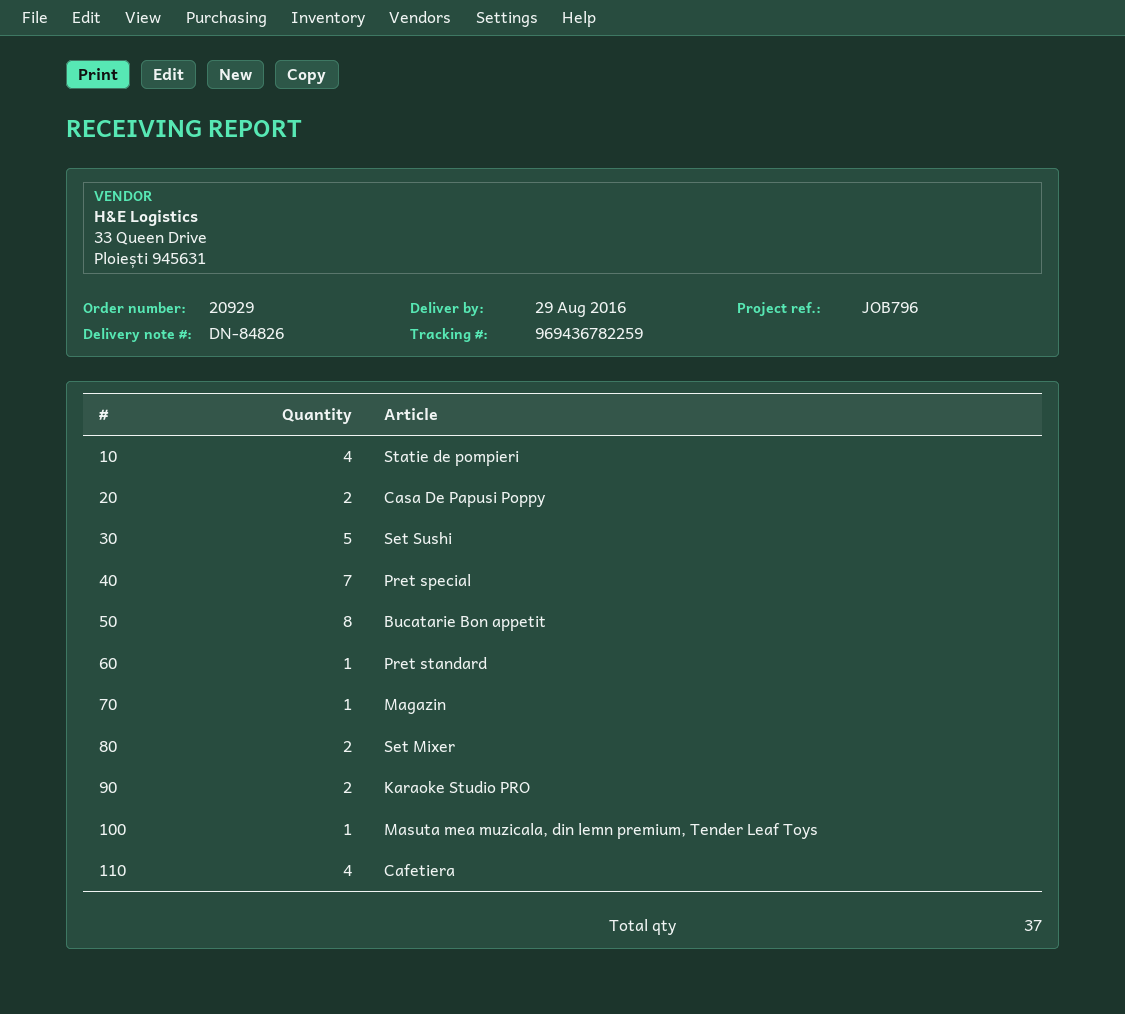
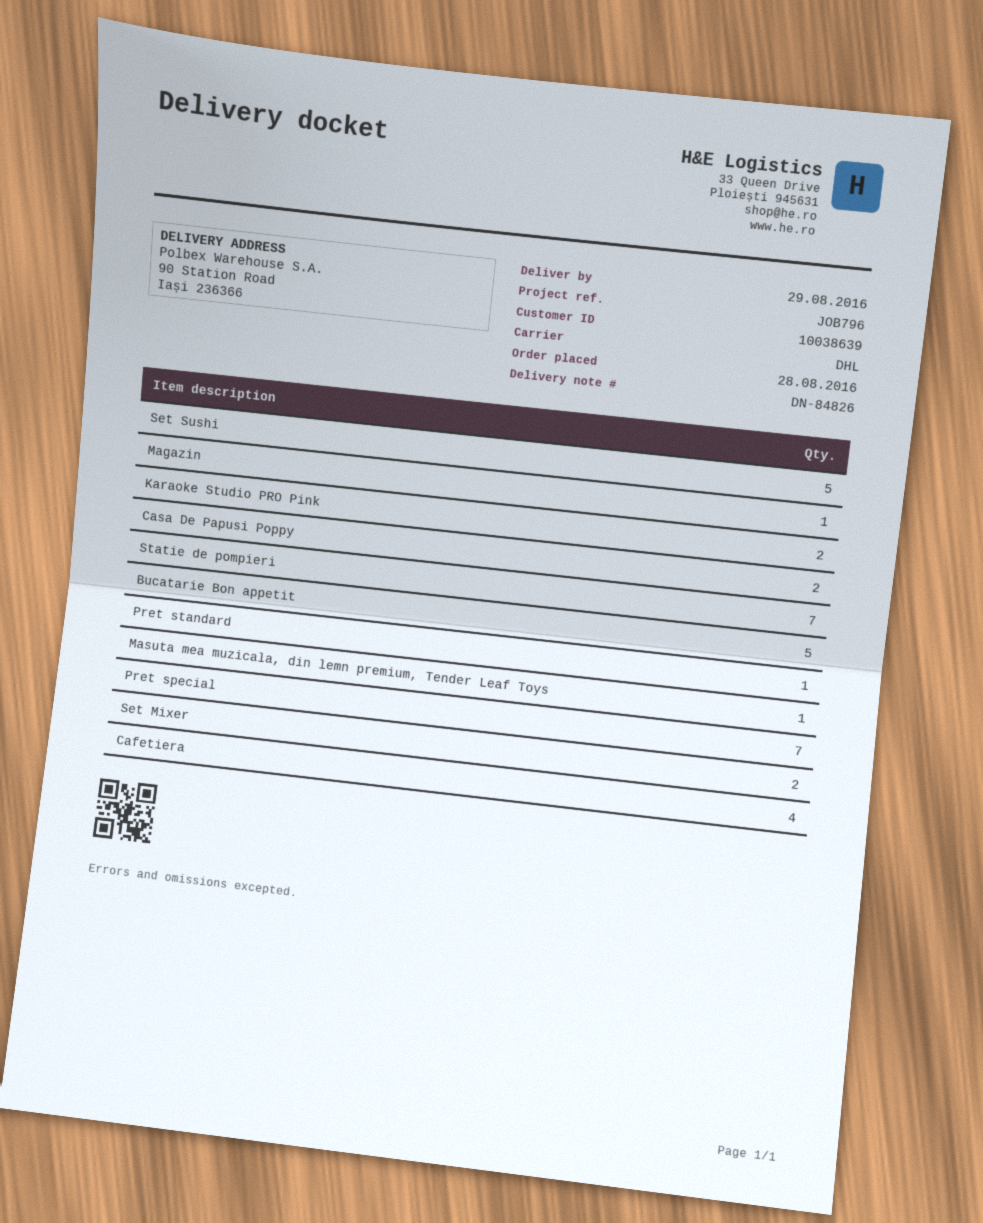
Statie de pompieri: 4 -> 7
Bucatarie Bon appetit: 8 -> 5
Karaoke Studio PRO: 2 -> none
Karaoke Studio PRO Pink: none -> 2

